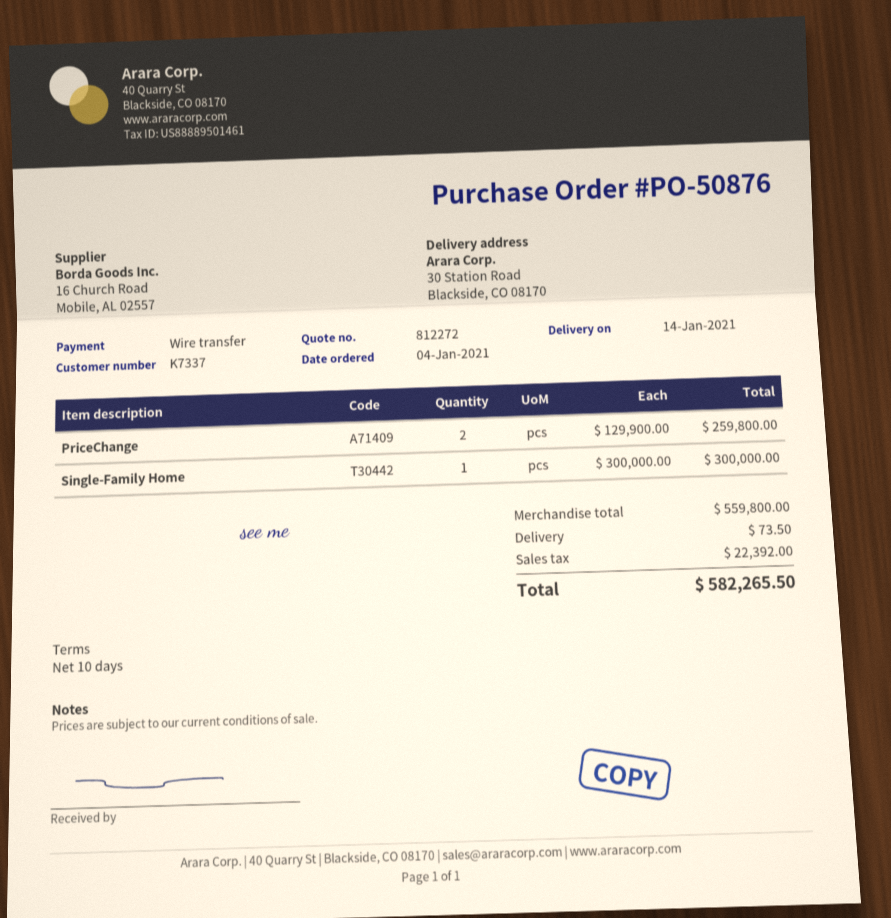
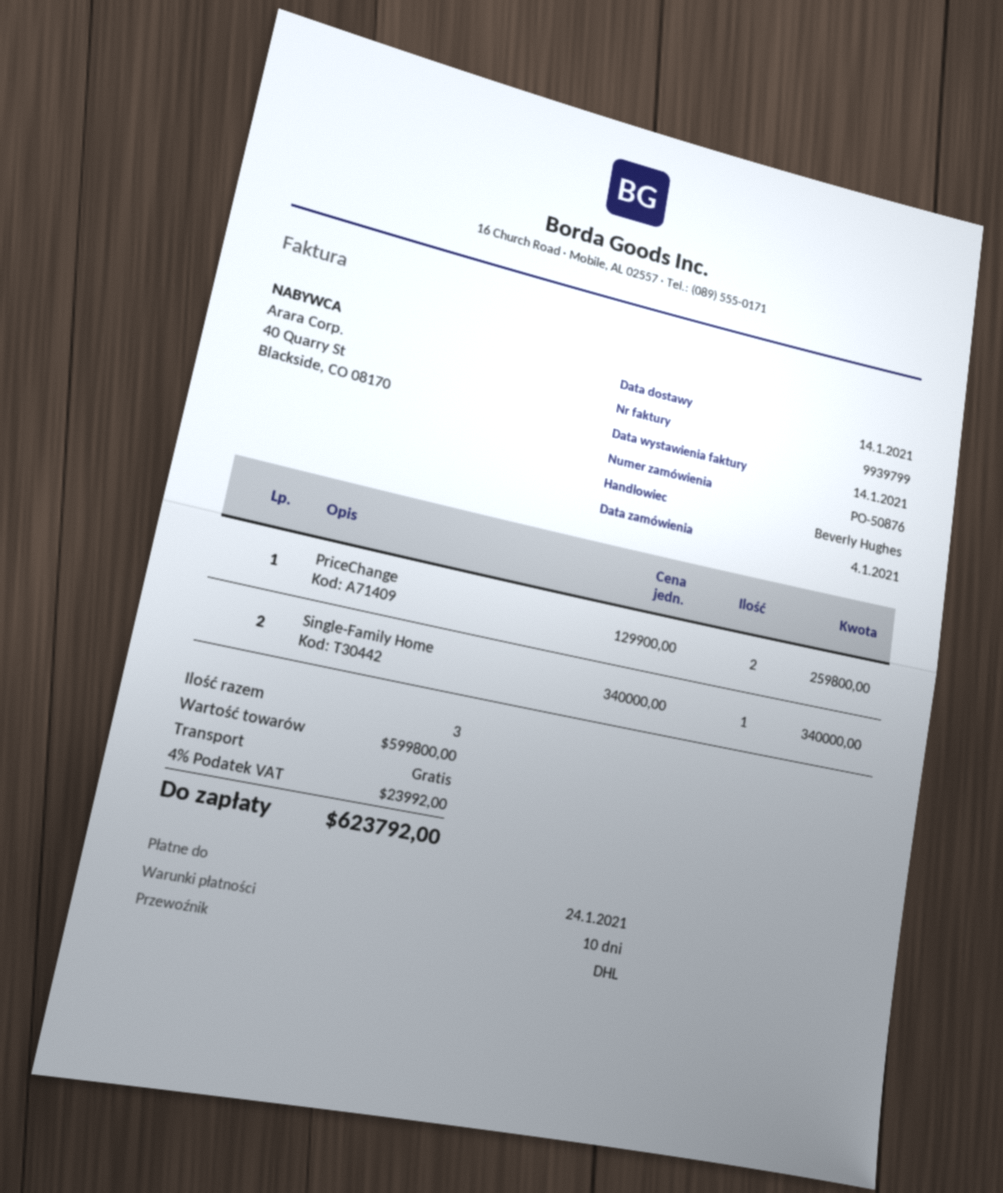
Single-Family Home: 1 x 300000.00 = 300000.00 -> 1 x 340000.00 = 340000.00
subtotal: 559800.00 -> 599800.00
shipping: 73.50 -> 0.00
tax: 22392.00 -> 23992.00
total: 582265.50 -> 623792.00

